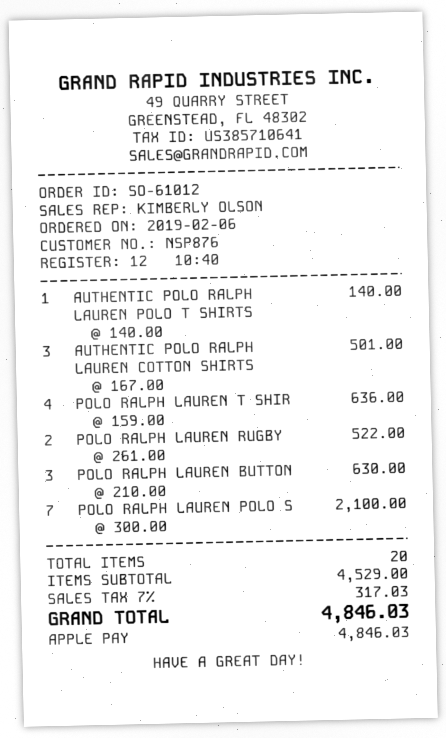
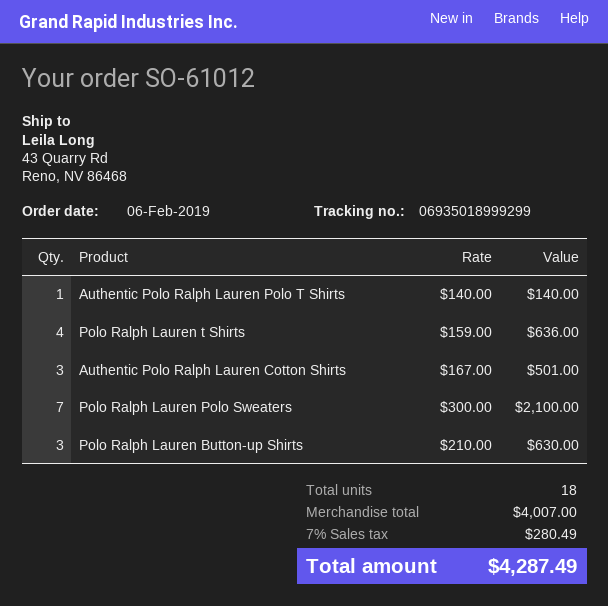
POLO RALPH LAUREN RUGBY: 2 x 261.00 = 522.00 -> none
total quantity: 20 -> 18
subtotal: 4529.00 -> 4007.00
tax: 7% = 317.03 -> 7% = 280.49
total: 4846.03 -> 4287.49

